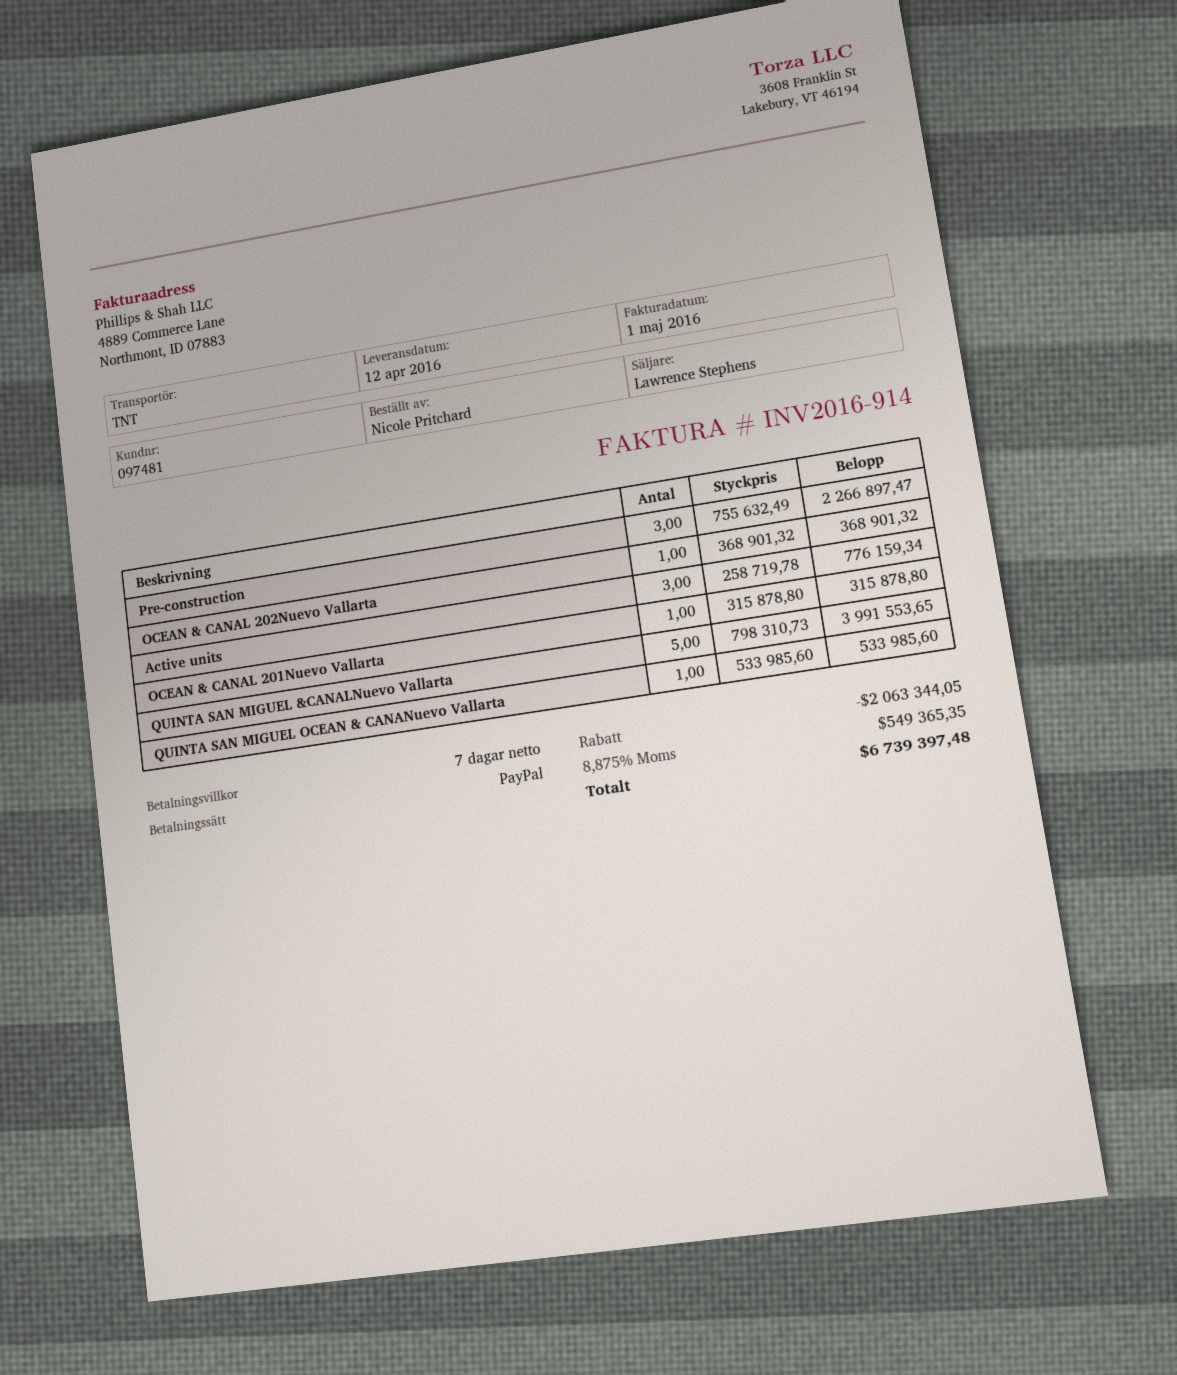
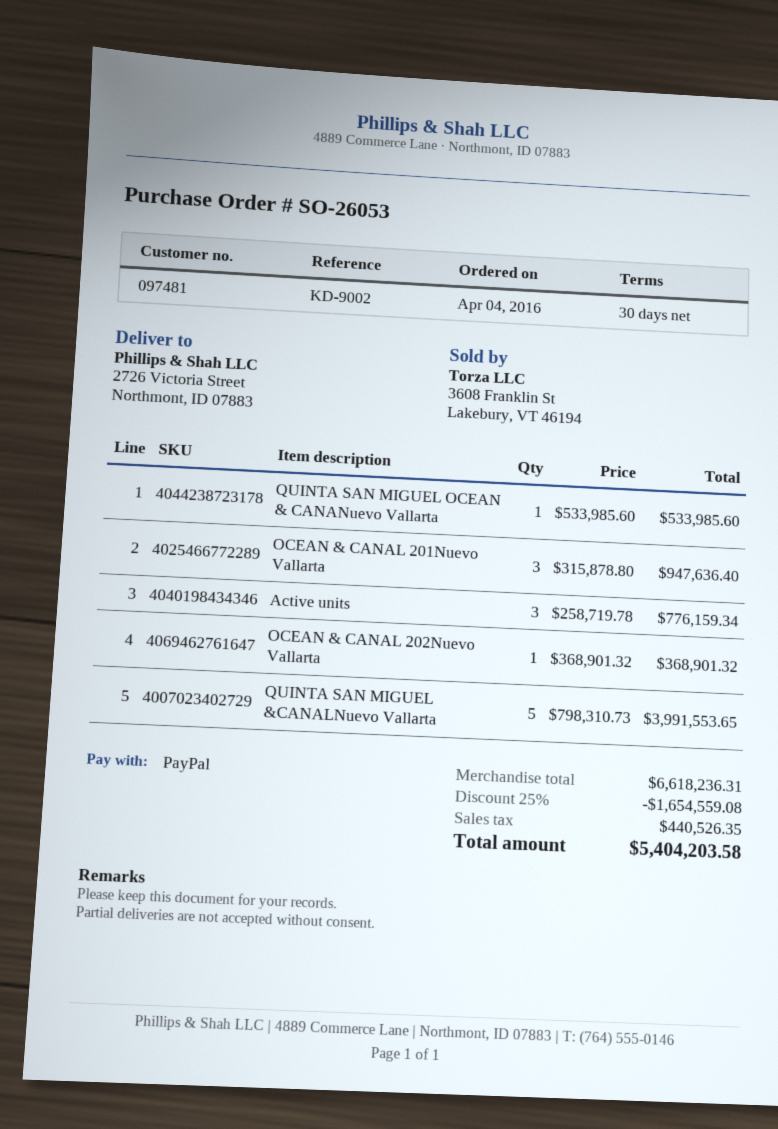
payment terms: 7 days -> 30 days
Pre-construction: 3 x 755632.49 = 2266897.47 -> none
OCEAN & CANAL 201Nuevo Vallarta: 1 x 315878.80 = 315878.80 -> 3 x 315878.80 = 947636.40
discount: 2063344.05 -> 1654559.08
tax: 549365.35 -> 440526.35
total: 6739397.48 -> 5404203.58

